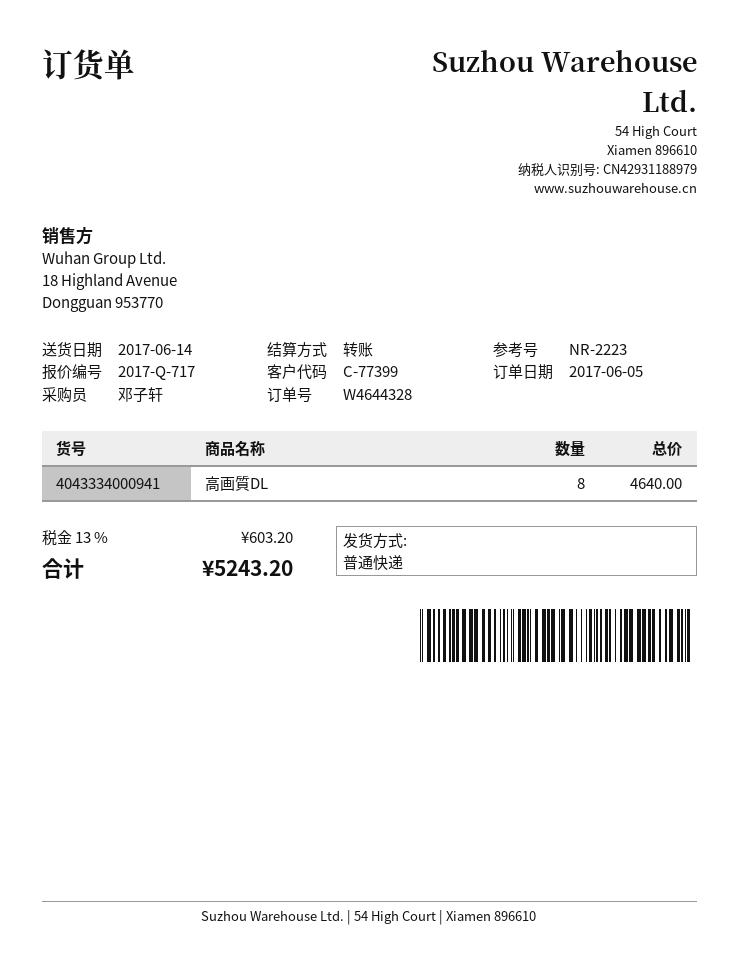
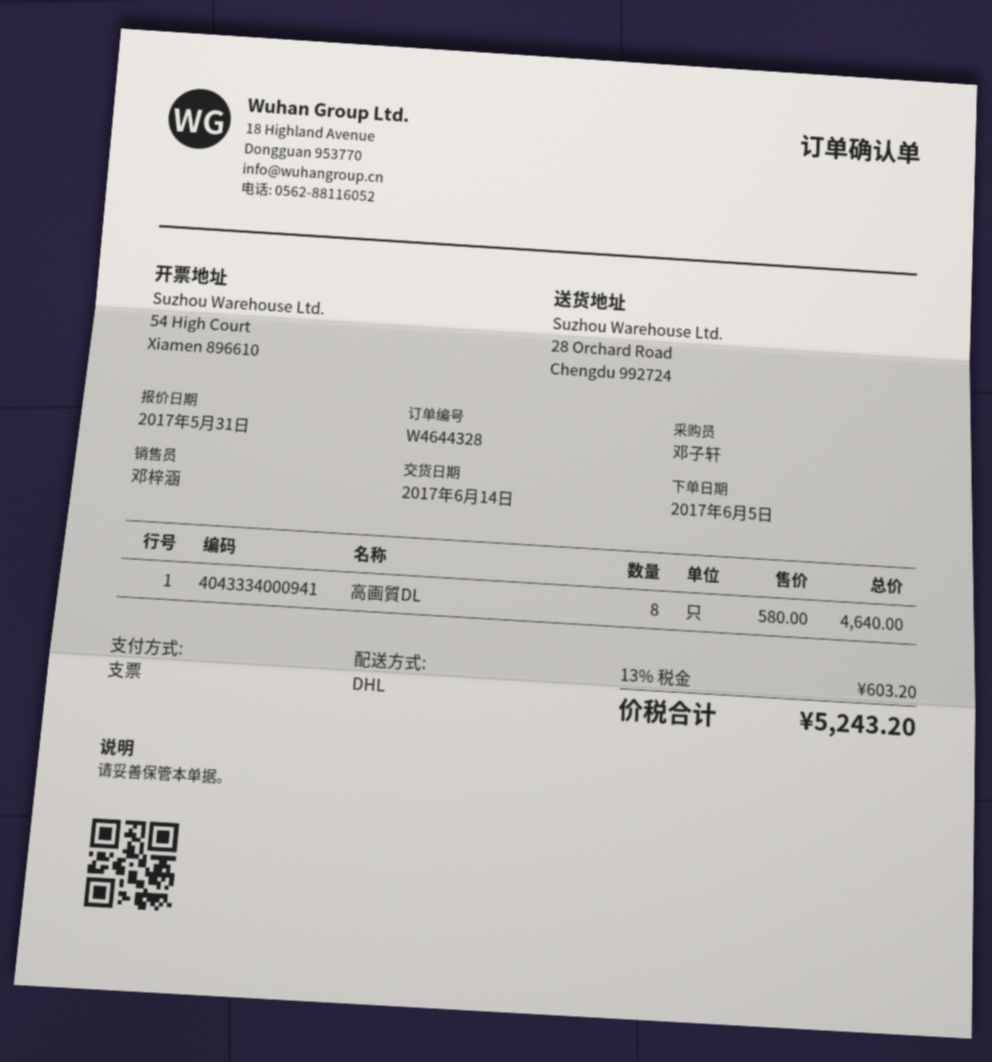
payment method: bank transfer -> cheque
shipping method: standard -> DHL

